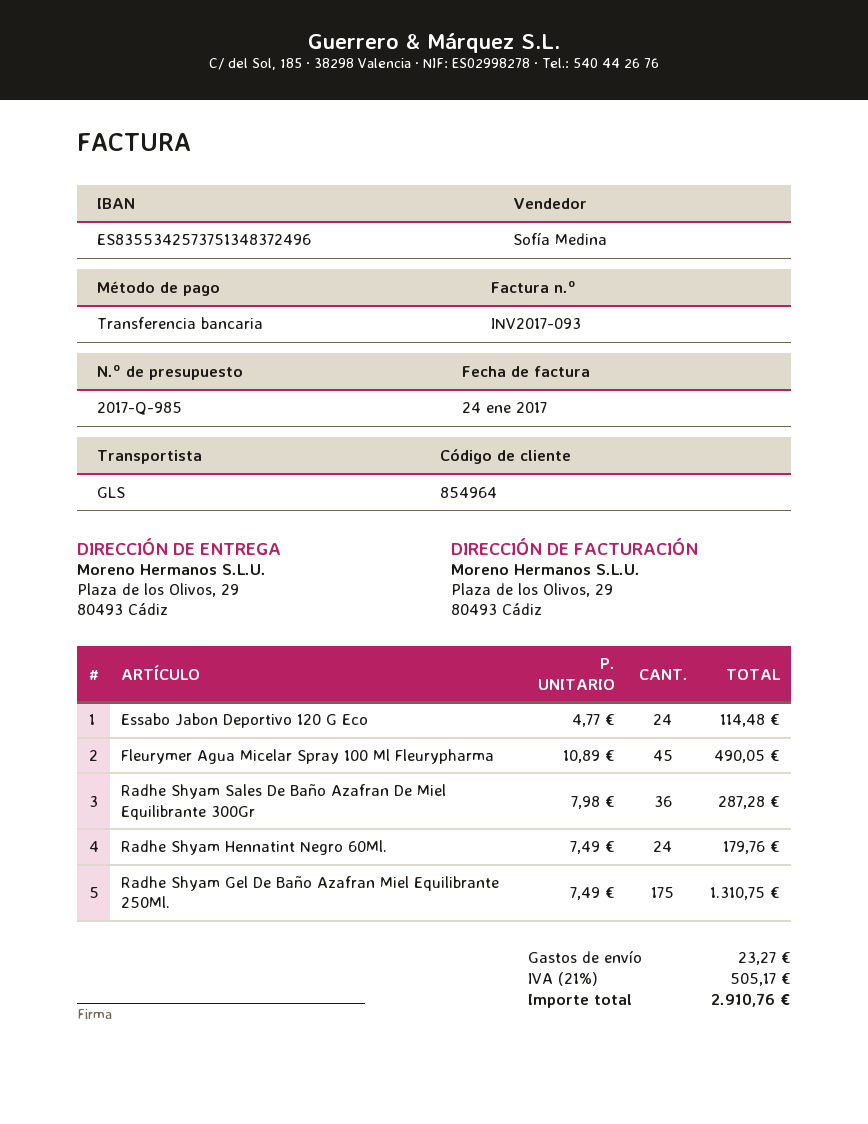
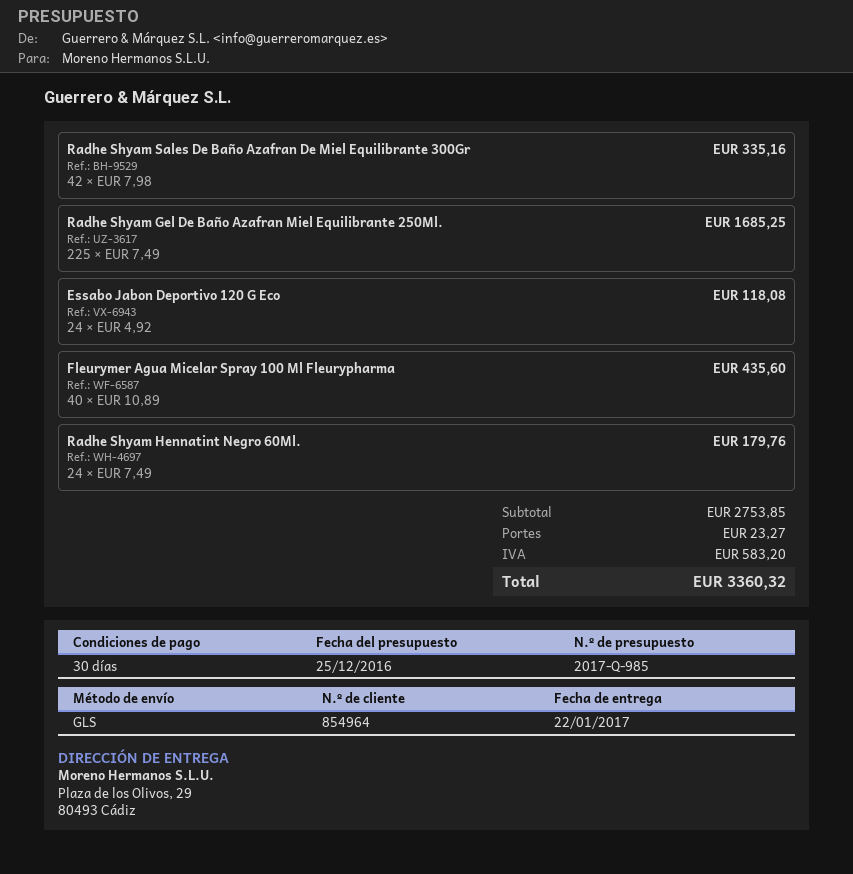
Essabo Jabon Deportivo 120 G Eco: 24 x 4.77 = 114.48 -> 24 x 4.92 = 118.08
Fleurymer Agua Micelar Spray 100 Ml Fleurypharma: 45 x 10.89 = 490.05 -> 40 x 10.89 = 435.60
Radhe Shyam Sales De Baño Azafran De Miel Equilibrante 300Gr: 36 x 7.98 = 287.28 -> 42 x 7.98 = 335.16
Radhe Shyam Gel De Baño Azafran Miel Equilibrante 250Ml.: 175 x 7.49 = 1310.75 -> 225 x 7.49 = 1685.25
tax: 505.17 -> 583.20
total: 2910.76 -> 3360.32

